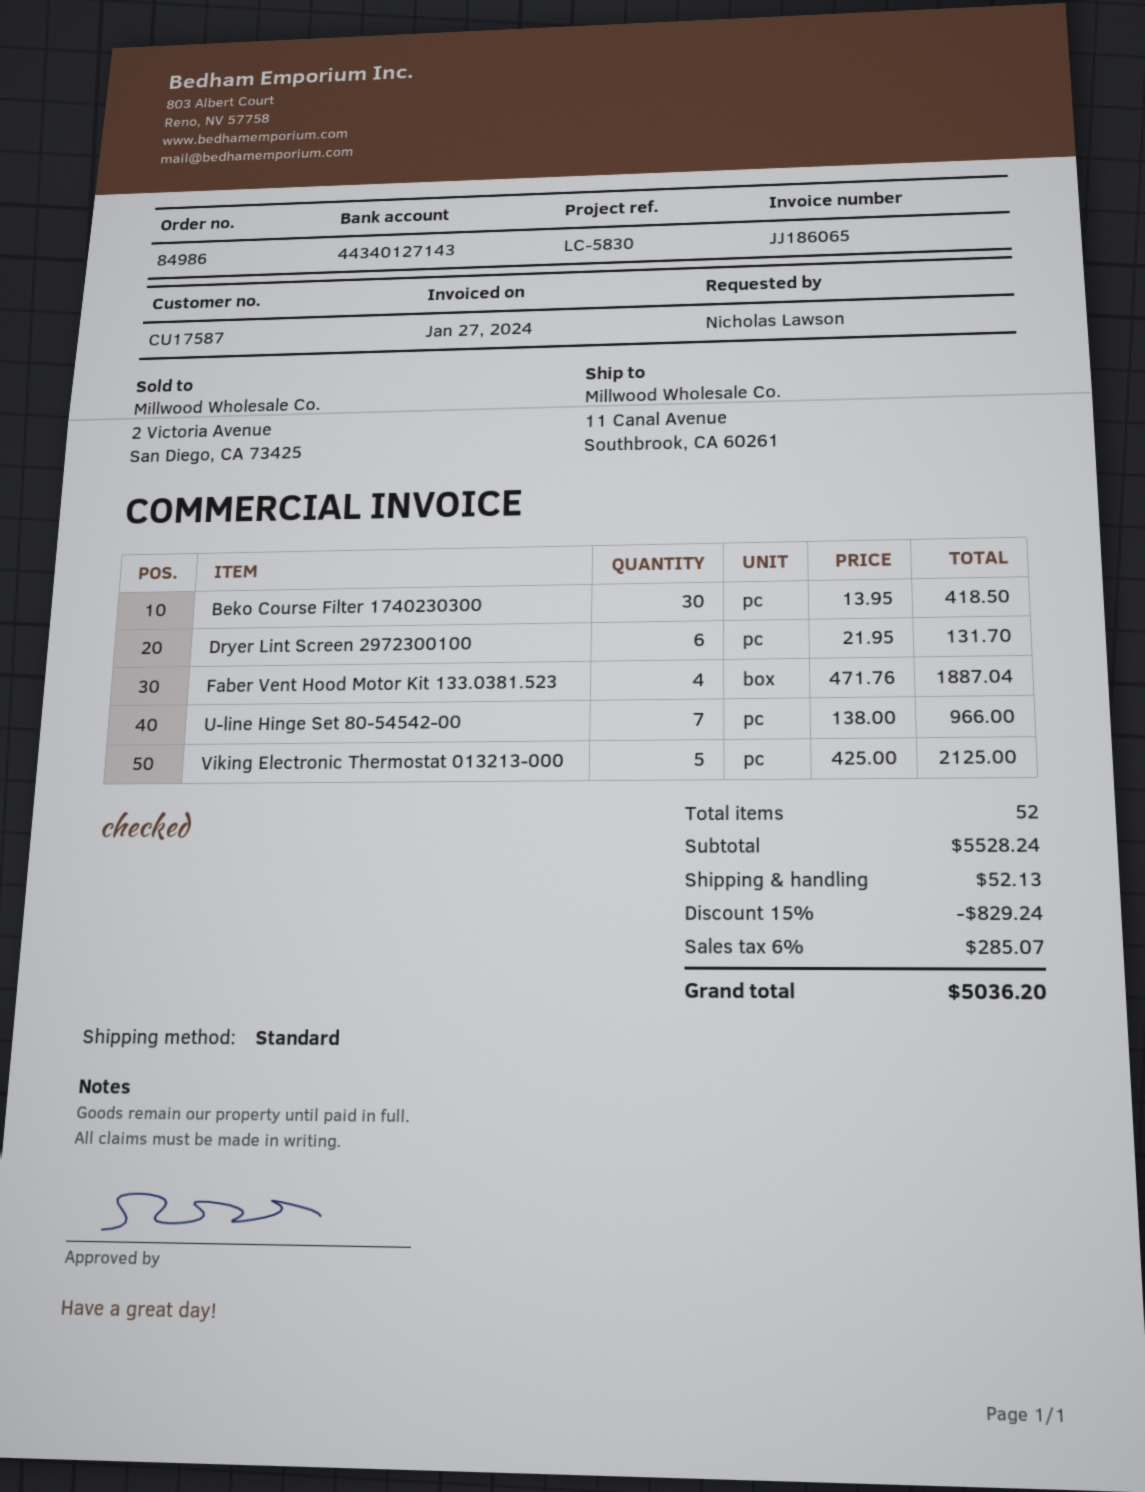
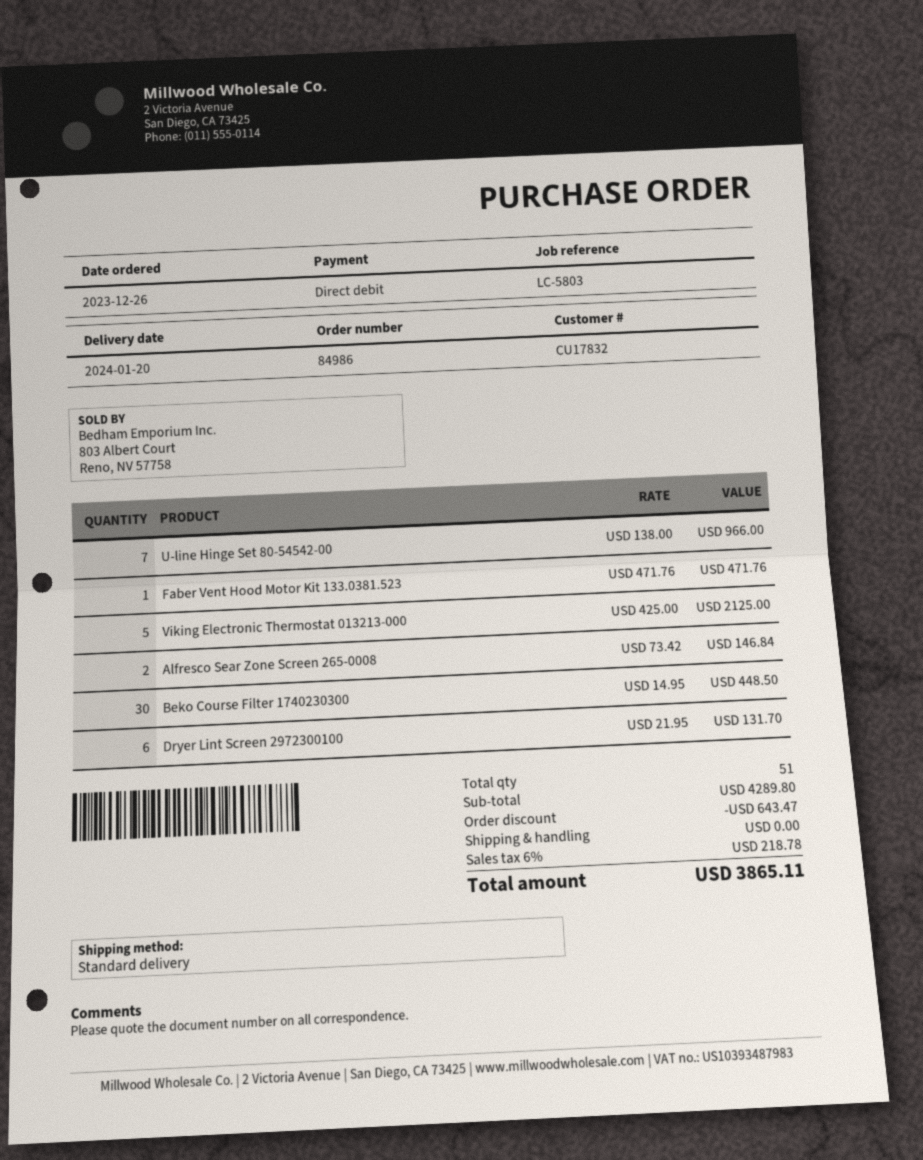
customer number: CU17587 -> CU17832
reference: LC-5830 -> LC-5803
Beko Course Filter 1740230300: 30 x 13.95 = 418.50 -> 30 x 14.95 = 448.50
Faber Vent Hood Motor Kit 133.0381.523: 4 x 471.76 = 1887.04 -> 1 x 471.76 = 471.76
Alfresco Sear Zone Screen 265-0008: none -> 2 x 73.42 = 146.84
total quantity: 52 -> 51
subtotal: 5528.24 -> 4289.80
discount: 829.24 -> 643.47
shipping: 52.13 -> 0.00
tax: 6% = 285.07 -> 6% = 218.78
total: 5036.20 -> 3865.11

